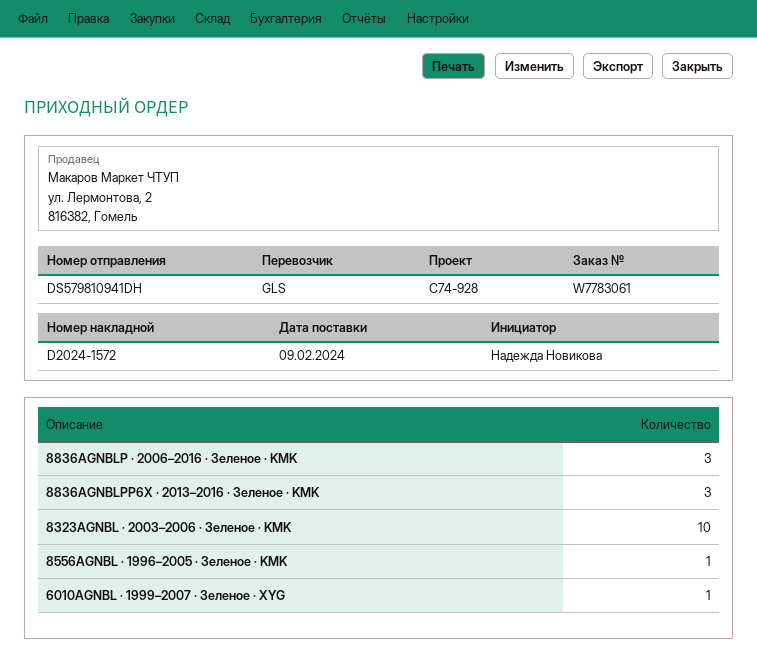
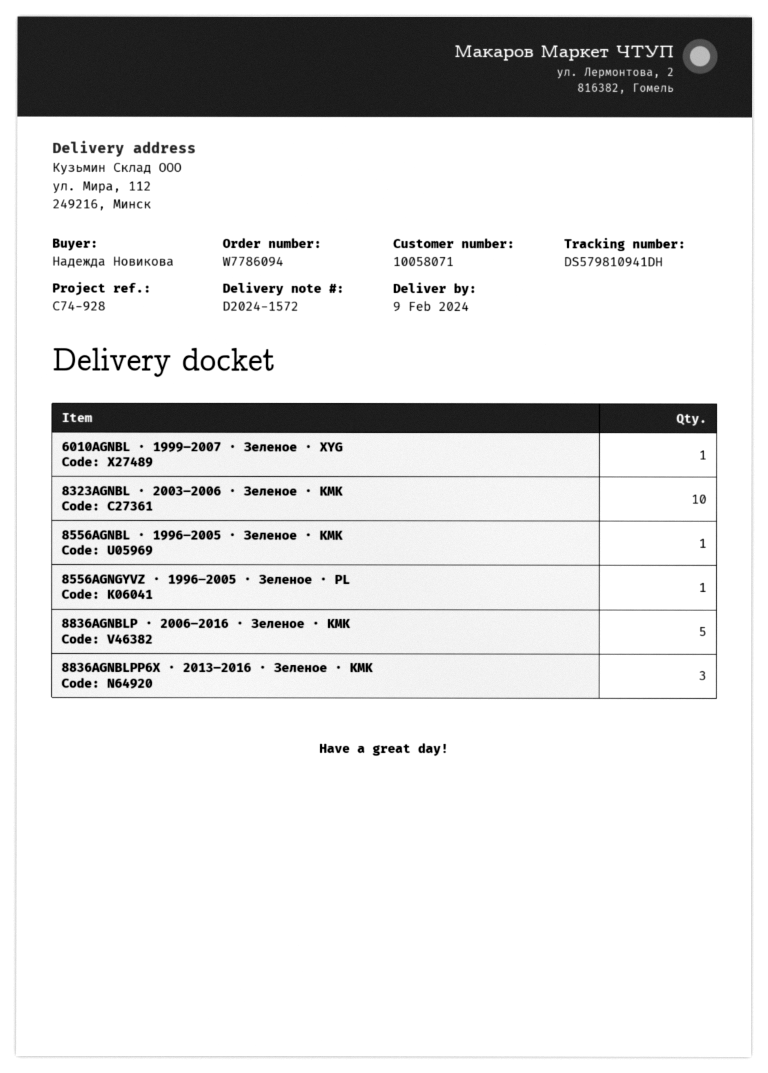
order number: W7783061 -> W7786094
8836AGNBLP · 2006–2016 · Зеленое · KMK: 3 -> 5
8556AGNGYVZ · 1996–2005 · Зеленое · PL: none -> 1

